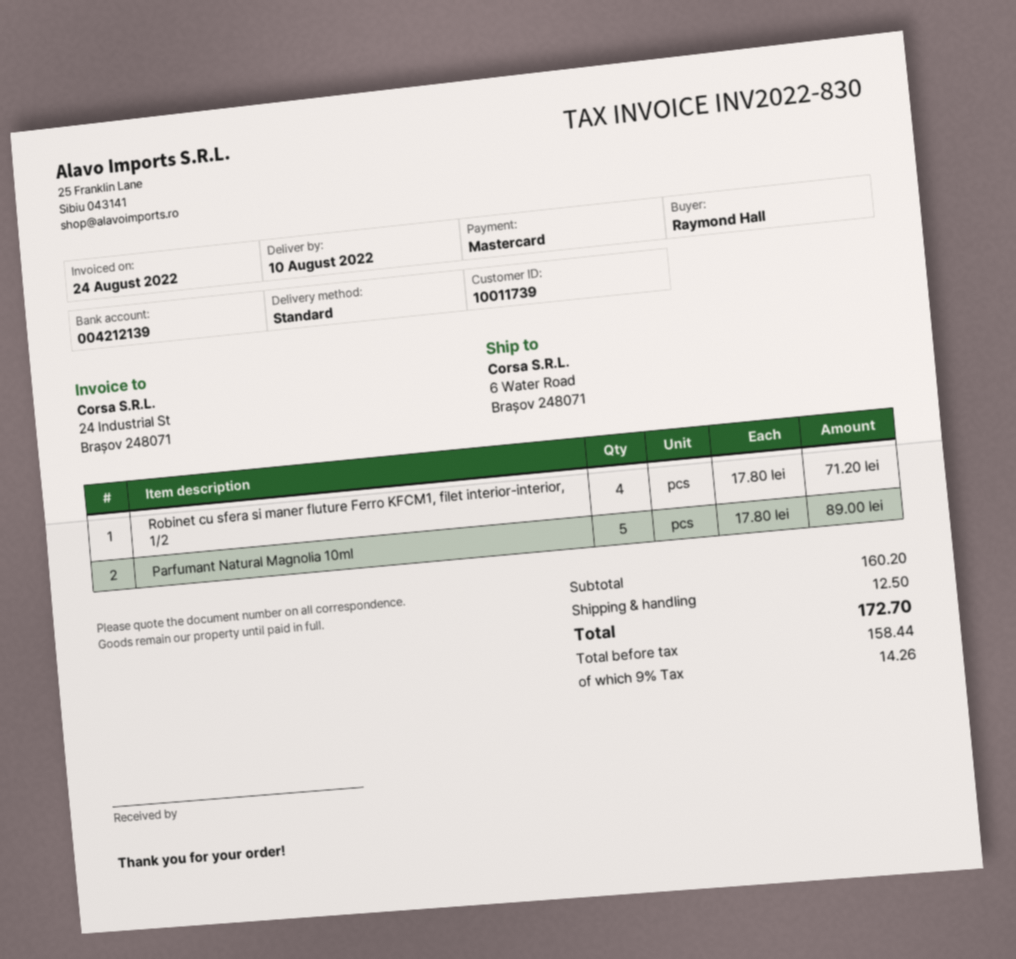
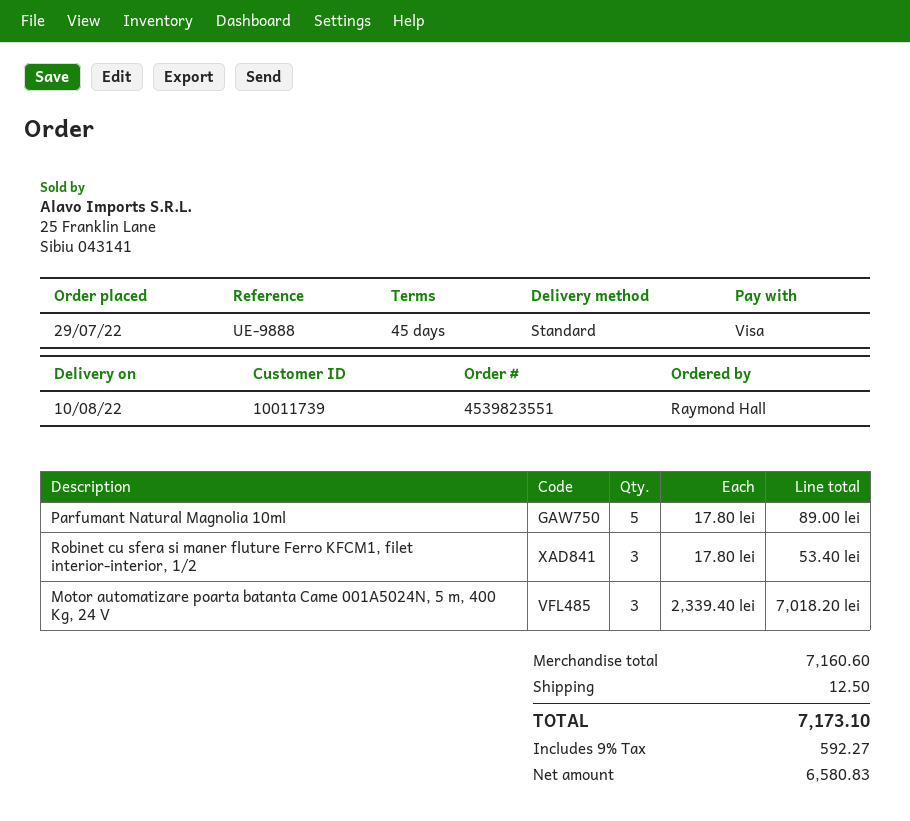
payment method: Mastercard -> Visa
Robinet cu sfera si maner fluture Ferro KFCM1, filet interior-interior, 1/2: 4 x 17.80 = 71.20 -> 3 x 17.80 = 53.40
Motor automatizare poarta batanta Came 001A5024N, 5 m, 400 Kg, 24 V: none -> 3 x 2339.40 = 7018.20
subtotal: 160.20 -> 7160.60
net: 158.44 -> 6580.83
tax: 9% = 14.26 -> 9% = 592.27
total: 172.70 -> 7173.10

